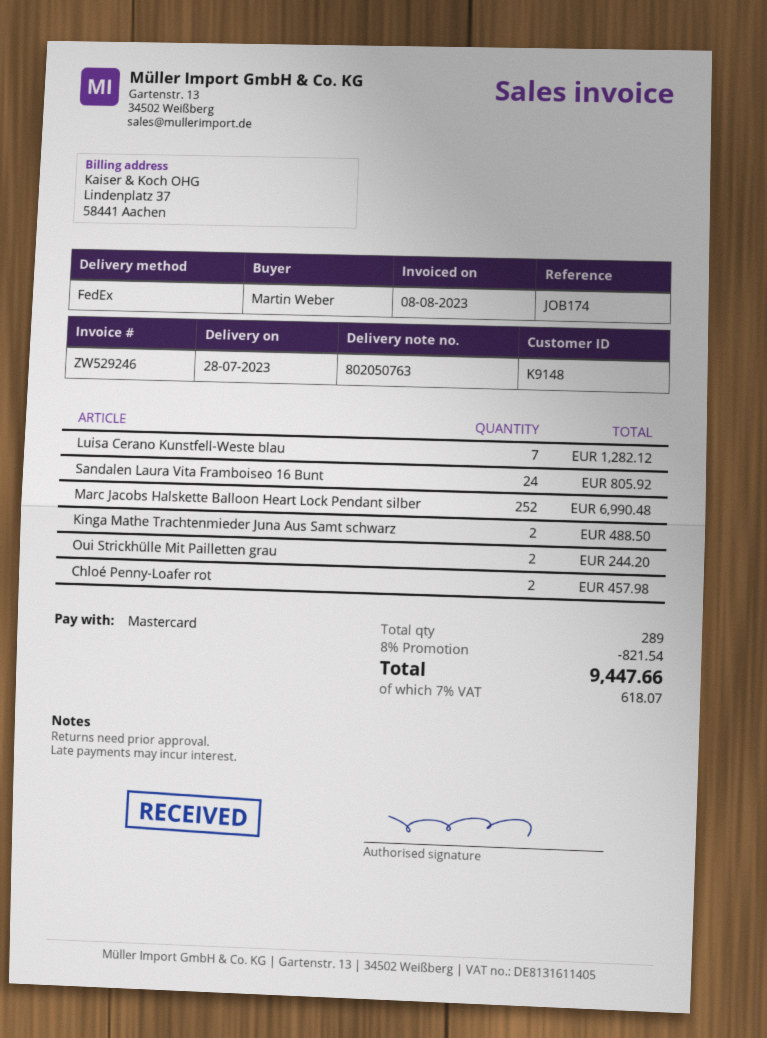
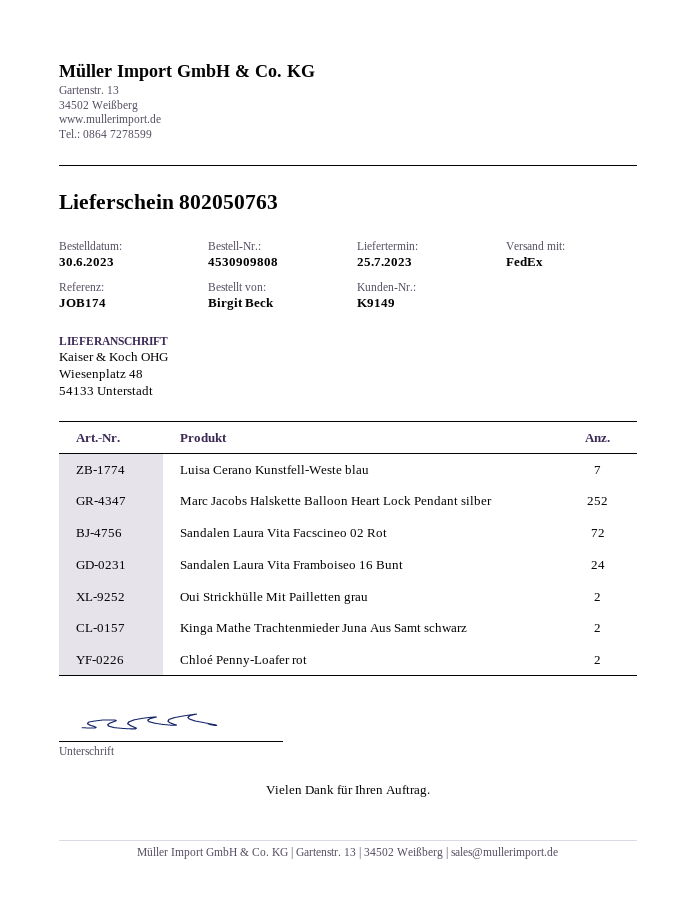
delivery date: 2023-07-28 -> 2023-07-25
customer number: K9148 -> K9149
ordered by: Martin Weber -> Birgit Beck
Sandalen Laura Vita Facscineo 02 Rot: none -> 72

